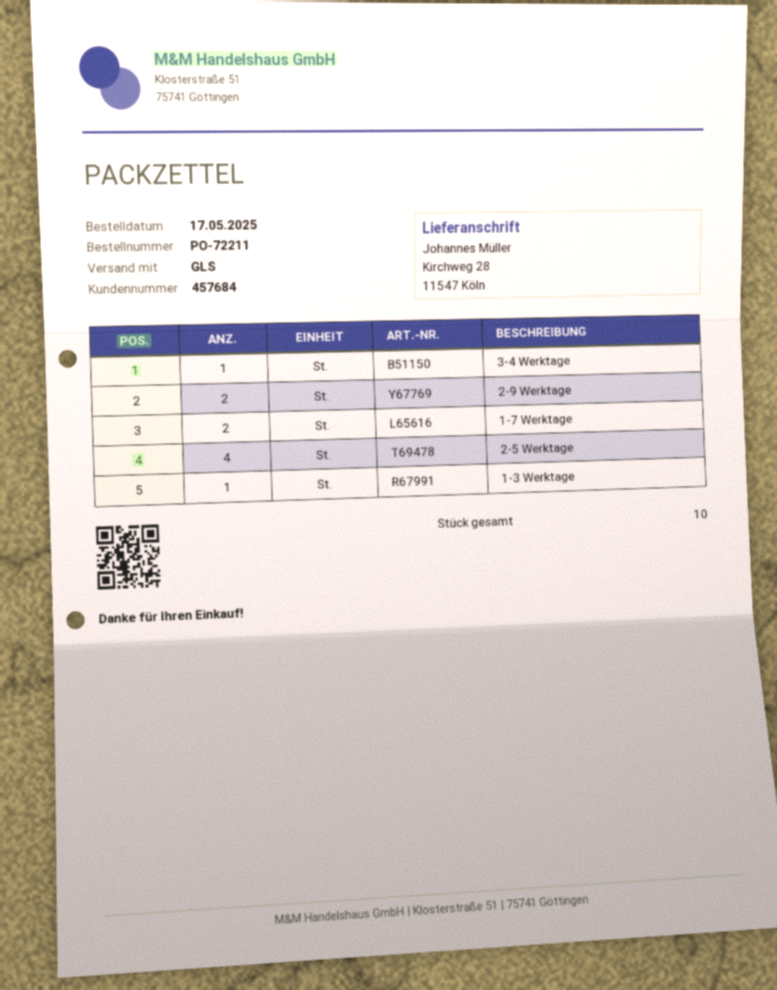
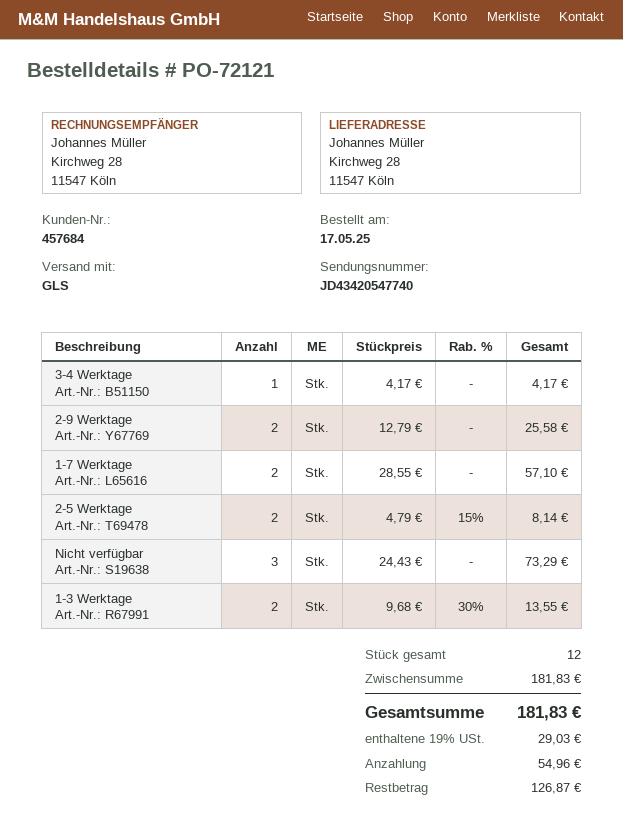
order number: PO-72211 -> PO-72121
2-5 Werktage: 4 -> 2
1-3 Werktage: 1 -> 2
Nicht verfügbar: none -> 3
total quantity: 10 -> 12

